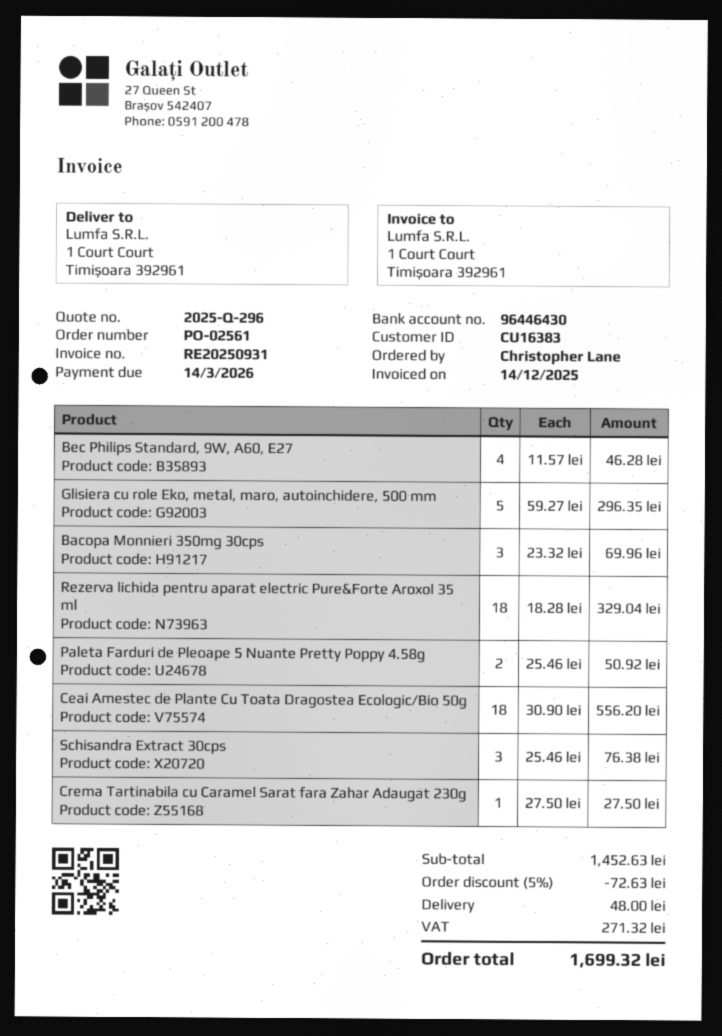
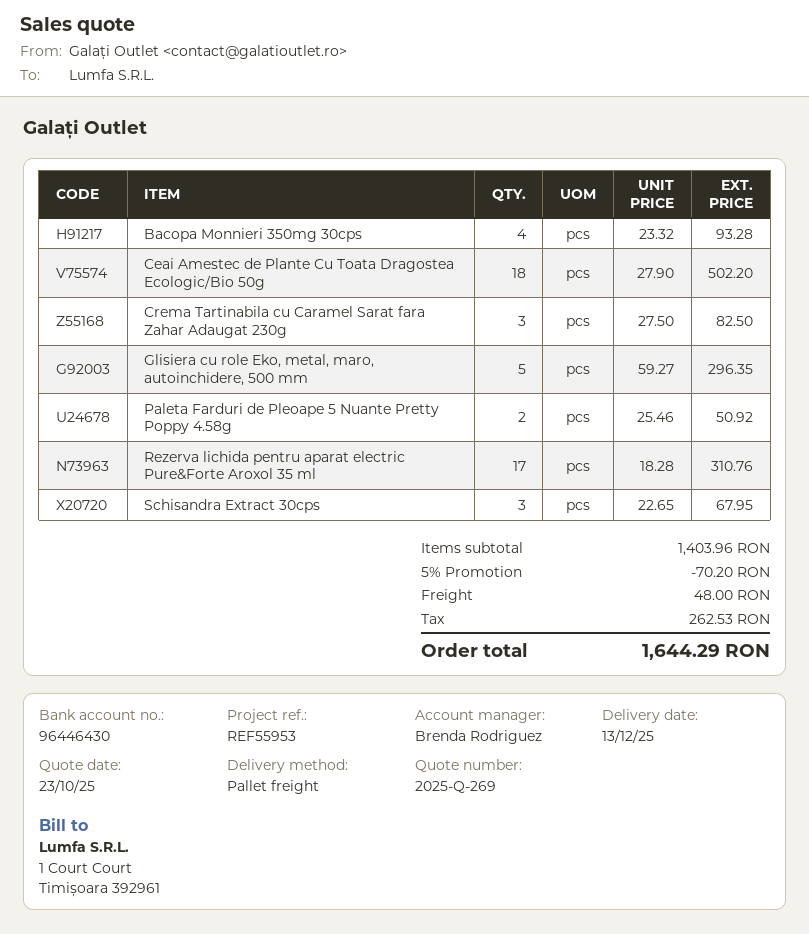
quote number: 2025-Q-296 -> 2025-Q-269
Bec Philips Standard, 9W, A60, E27: 4 x 11.57 = 46.28 -> none
Bacopa Monnieri 350mg 30cps: 3 x 23.32 = 69.96 -> 4 x 23.32 = 93.28
Rezerva lichida pentru aparat electric Pure&Forte Aroxol 35 ml: 18 x 18.28 = 329.04 -> 17 x 18.28 = 310.76
Ceai Amestec de Plante Cu Toata Dragostea Ecologic/Bio 50g: 18 x 30.90 = 556.20 -> 18 x 27.90 = 502.20
Schisandra Extract 30cps: 3 x 25.46 = 76.38 -> 3 x 22.65 = 67.95
Crema Tartinabila cu Caramel Sarat fara Zahar Adaugat 230g: 1 x 27.50 = 27.50 -> 3 x 27.50 = 82.50
subtotal: 1452.63 -> 1403.96
discount: 5% = 72.63 -> 5% = 70.20
tax: 271.32 -> 262.53
total: 1699.32 -> 1644.29

